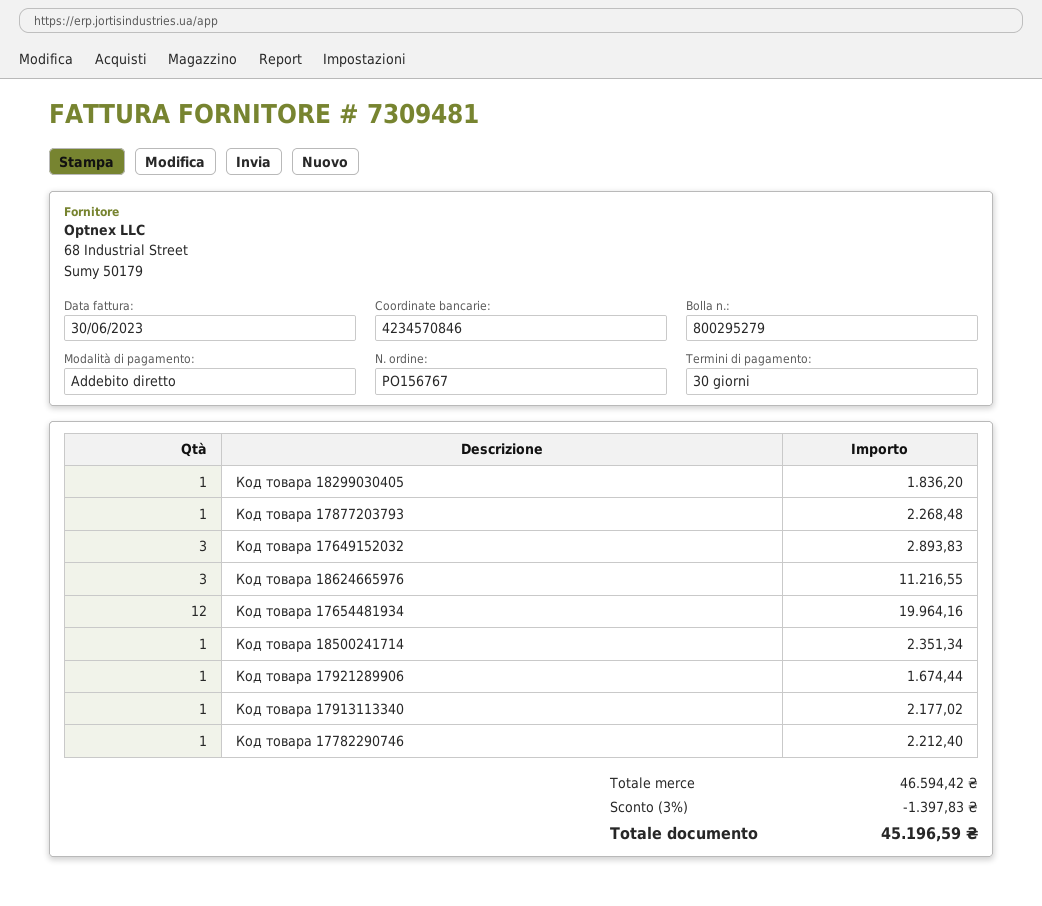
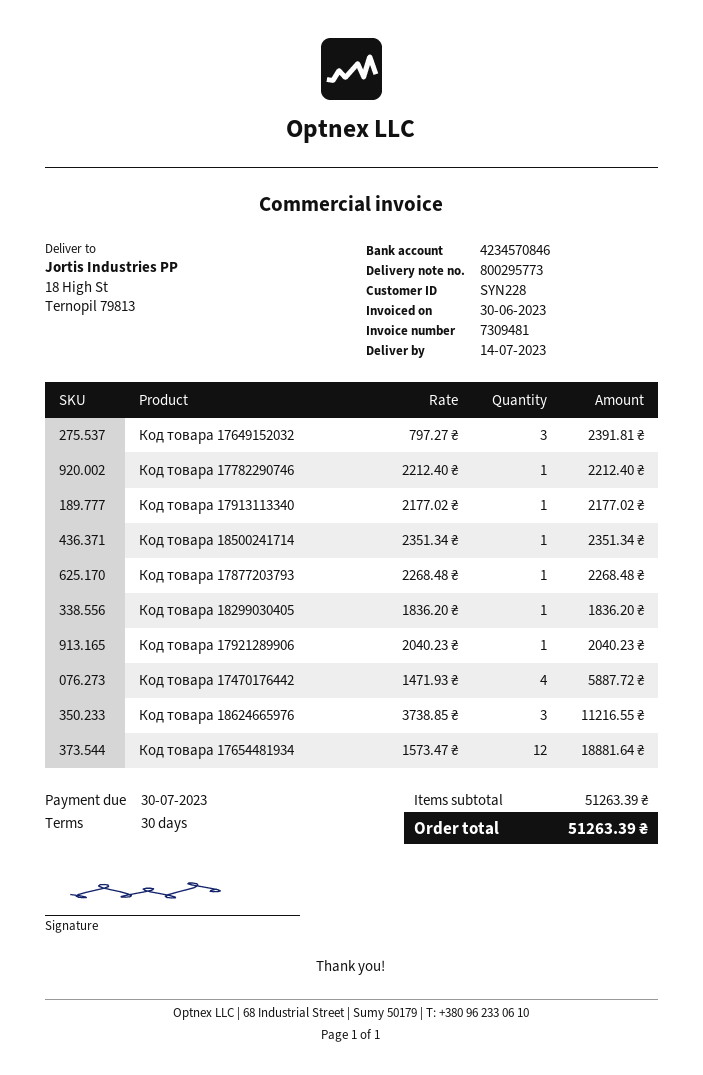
delivery note number: 800295279 -> 800295773
Код товара 17649152032: 3 for 2893.83 -> 3 for 2391.81
Код товара 17654481934: 12 for 19964.16 -> 12 for 18881.64
Код товара 17921289906: 1 for 1674.44 -> 1 for 2040.23
Код товара 17470176442: none -> 4 for 5887.72
subtotal: 46594.42 -> 51263.39
discount: 3% = 1397.83 -> none
total: 45196.59 -> 51263.39

